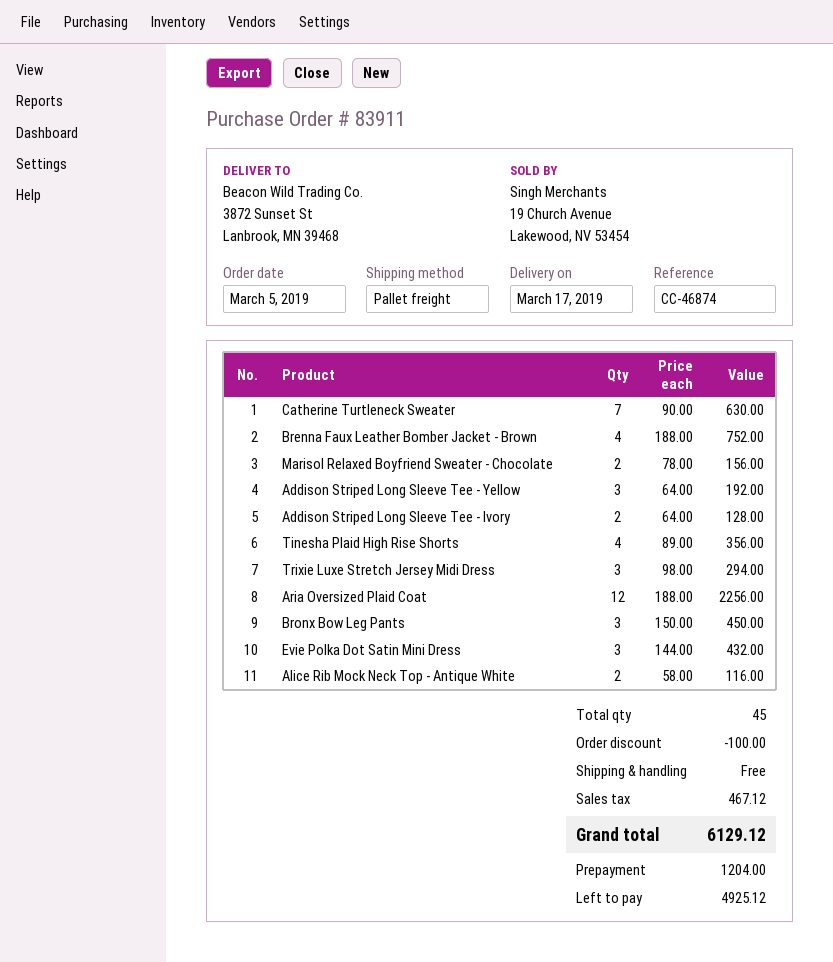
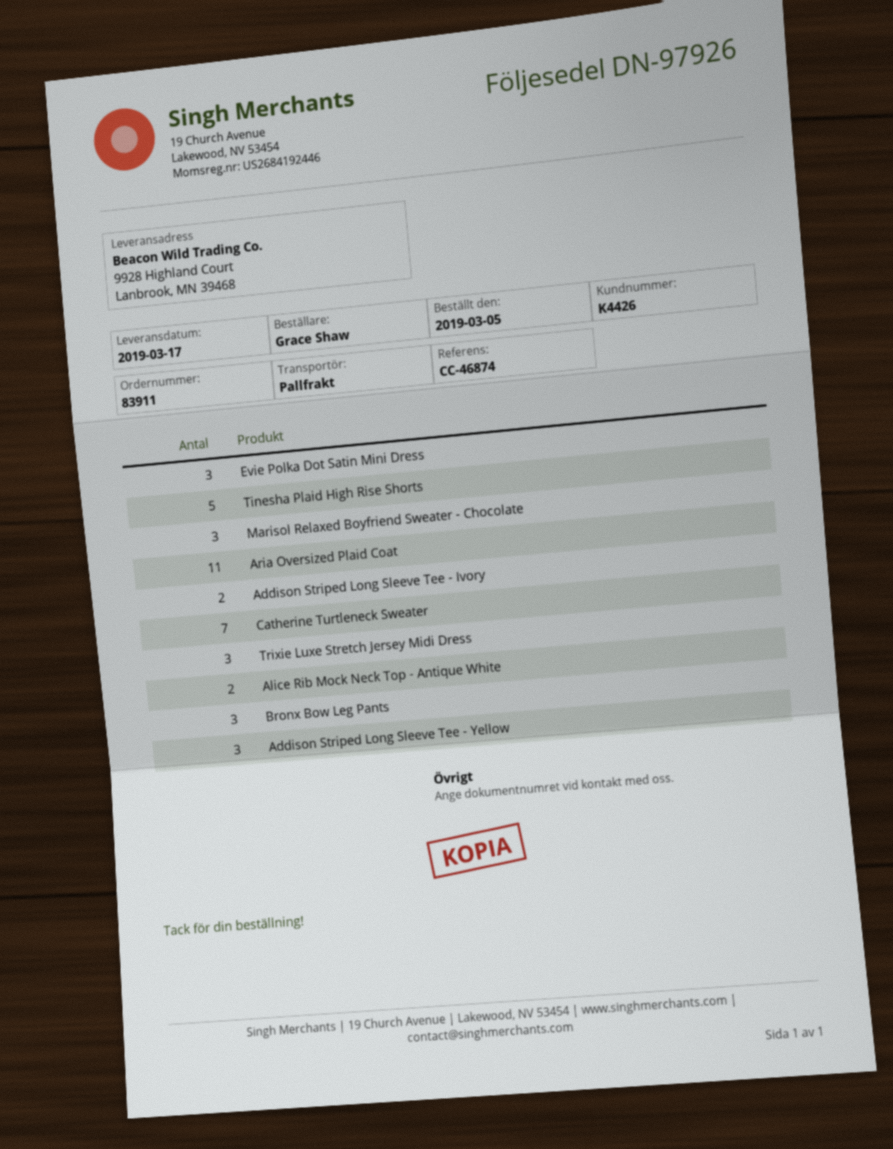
ship to: 3872 Sunset St, Lanbrook, MN 39468 -> 9928 Highland Court, Lanbrook, MN 39468
Brenna Faux Leather Bomber Jacket - Brown: 4 -> none
Marisol Relaxed Boyfriend Sweater - Chocolate: 2 -> 3
Tinesha Plaid High Rise Shorts: 4 -> 5
Aria Oversized Plaid Coat: 12 -> 11

